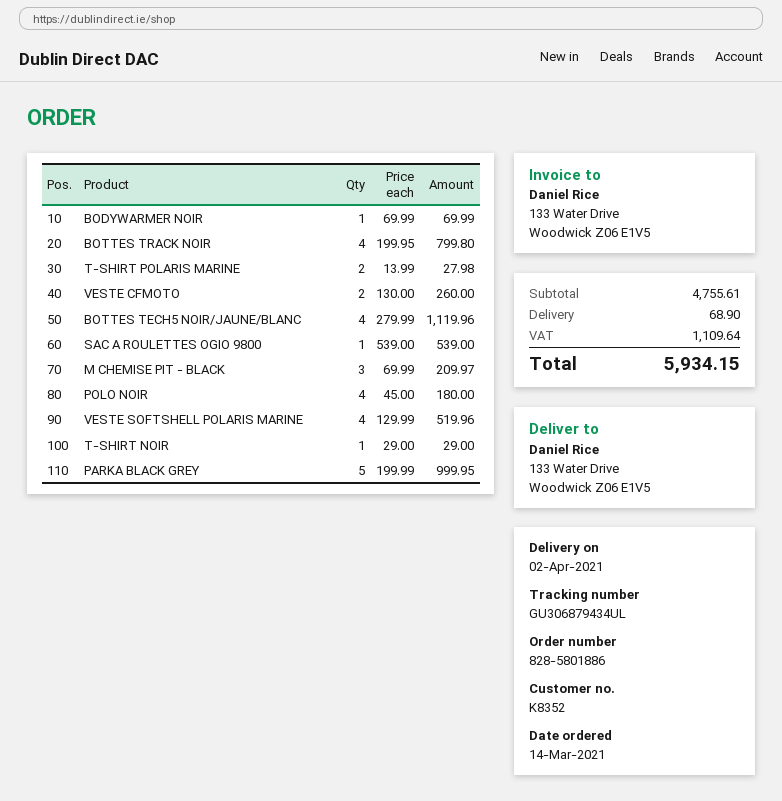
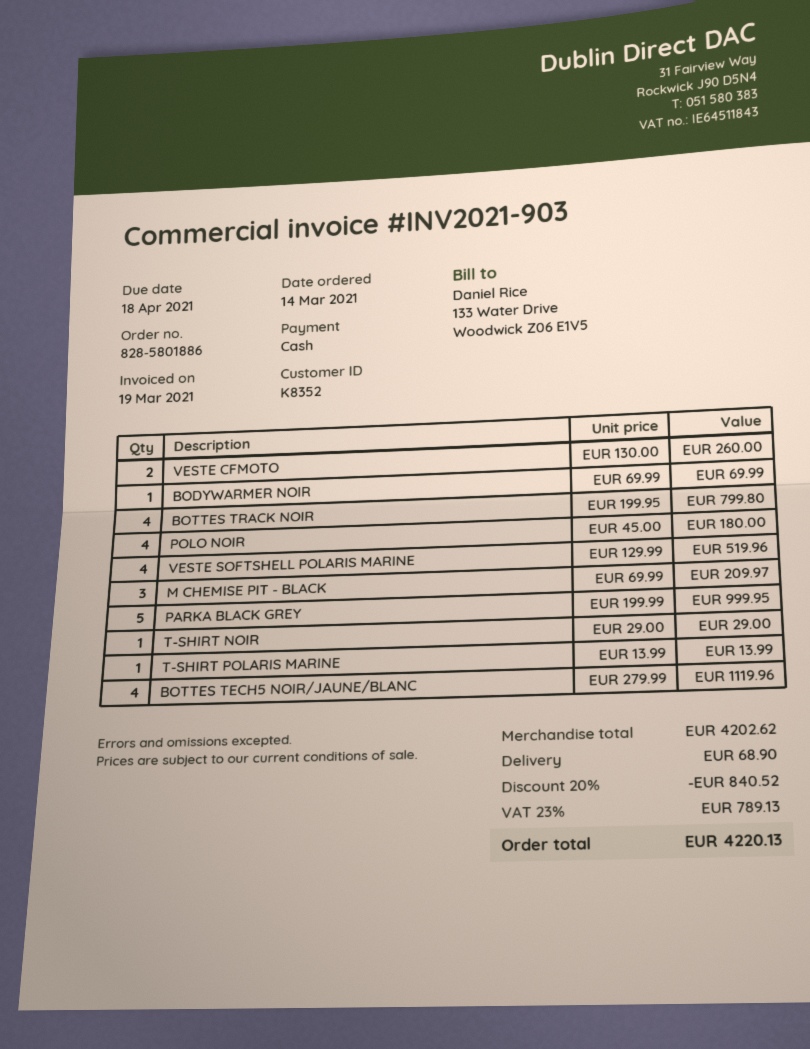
T-SHIRT POLARIS MARINE: 2 x 13.99 = 27.98 -> 1 x 13.99 = 13.99
SAC A ROULETTES OGIO 9800: 1 x 539.00 = 539.00 -> none
subtotal: 4755.61 -> 4202.62
discount: none -> 20% = 840.52
tax: 1109.64 -> 789.13
total: 5934.15 -> 4220.13

